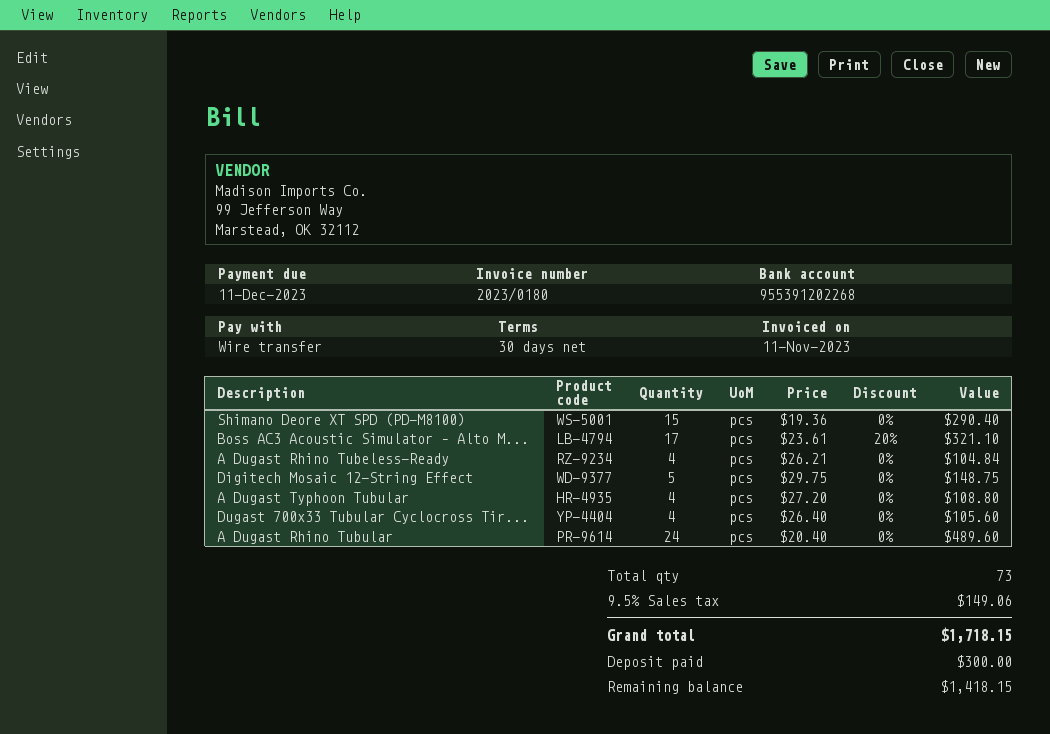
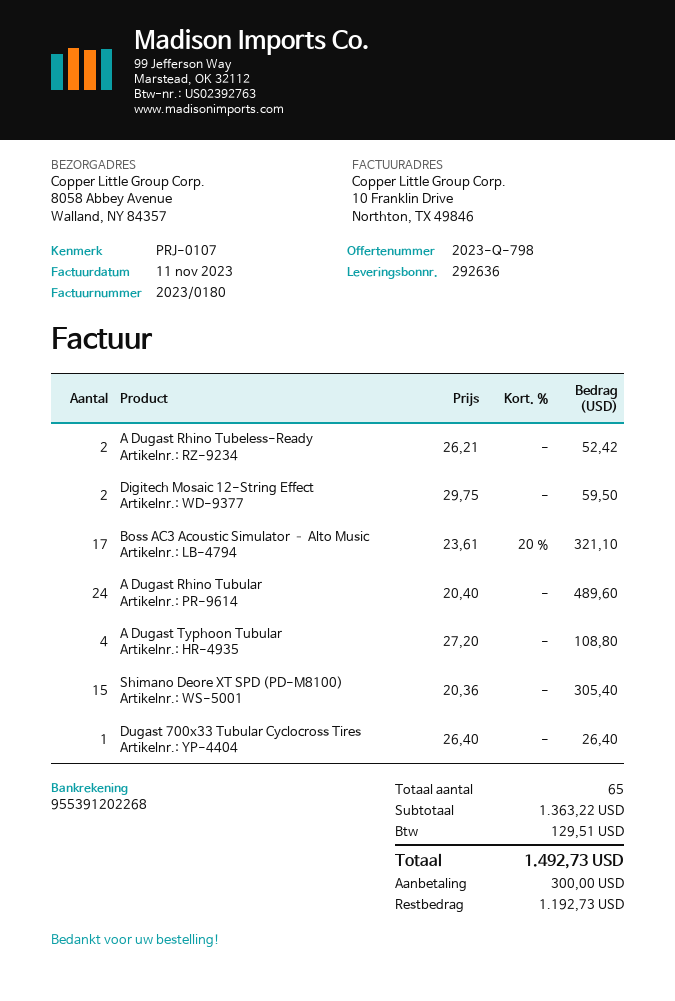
Shimano Deore XT SPD (PD-M8100): 15 x 19.36 = 290.40 -> 15 x 20.36 = 305.40
A Dugast Rhino Tubeless-Ready: 4 x 26.21 = 104.84 -> 2 x 26.21 = 52.42
Digitech Mosaic 12-String Effect: 5 x 29.75 = 148.75 -> 2 x 29.75 = 59.50
Dugast 700x33 Tubular Cyclocross Tir...: 4 x 26.40 = 105.60 -> 1 x 26.40 = 26.40
total quantity: 73 -> 65
tax: 149.06 -> 129.51
total: 1718.15 -> 1492.73
balance: 1418.15 -> 1192.73

